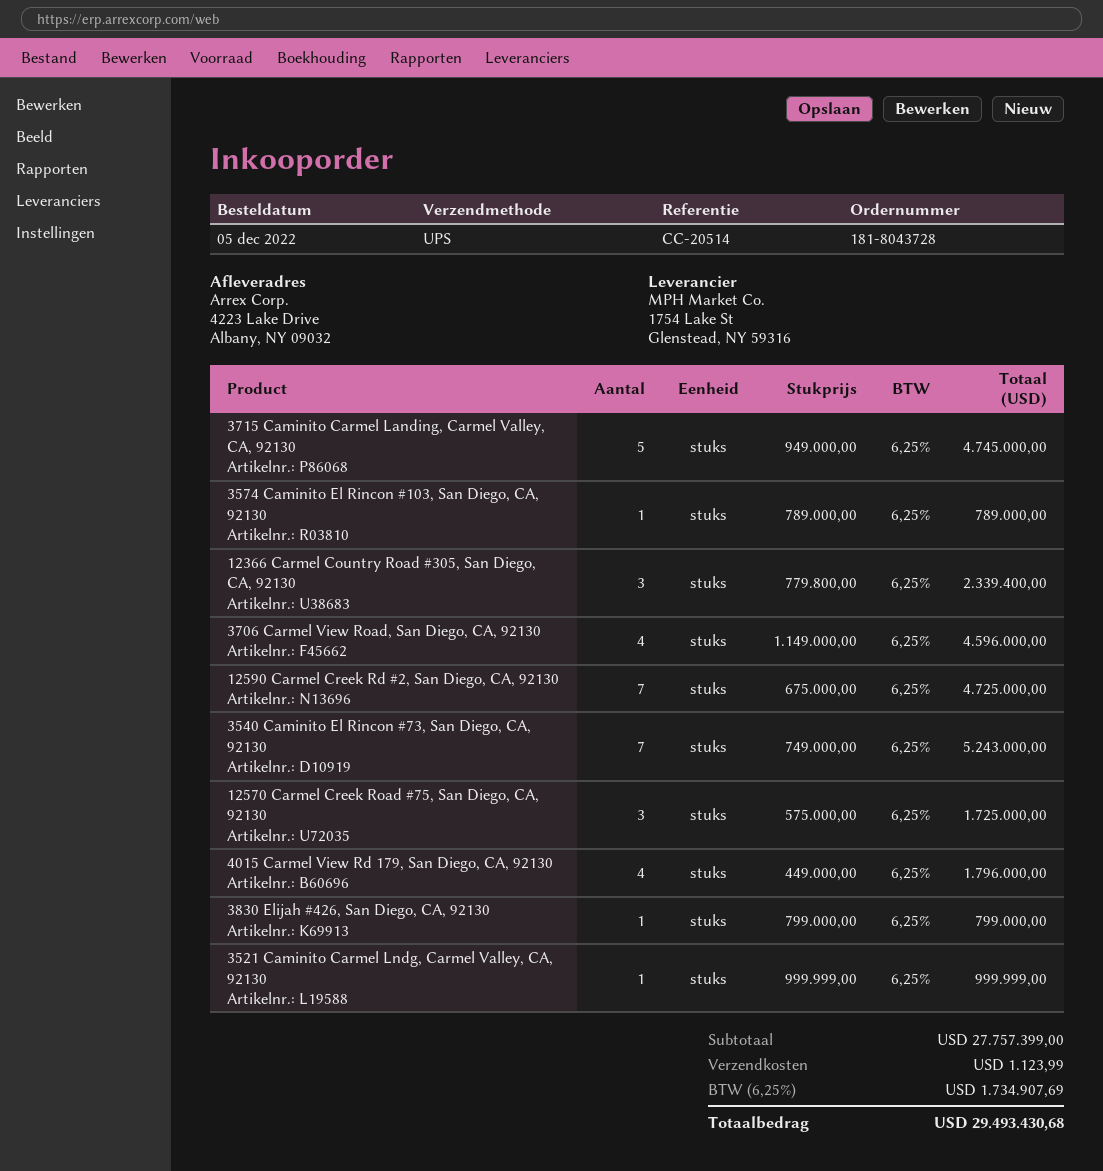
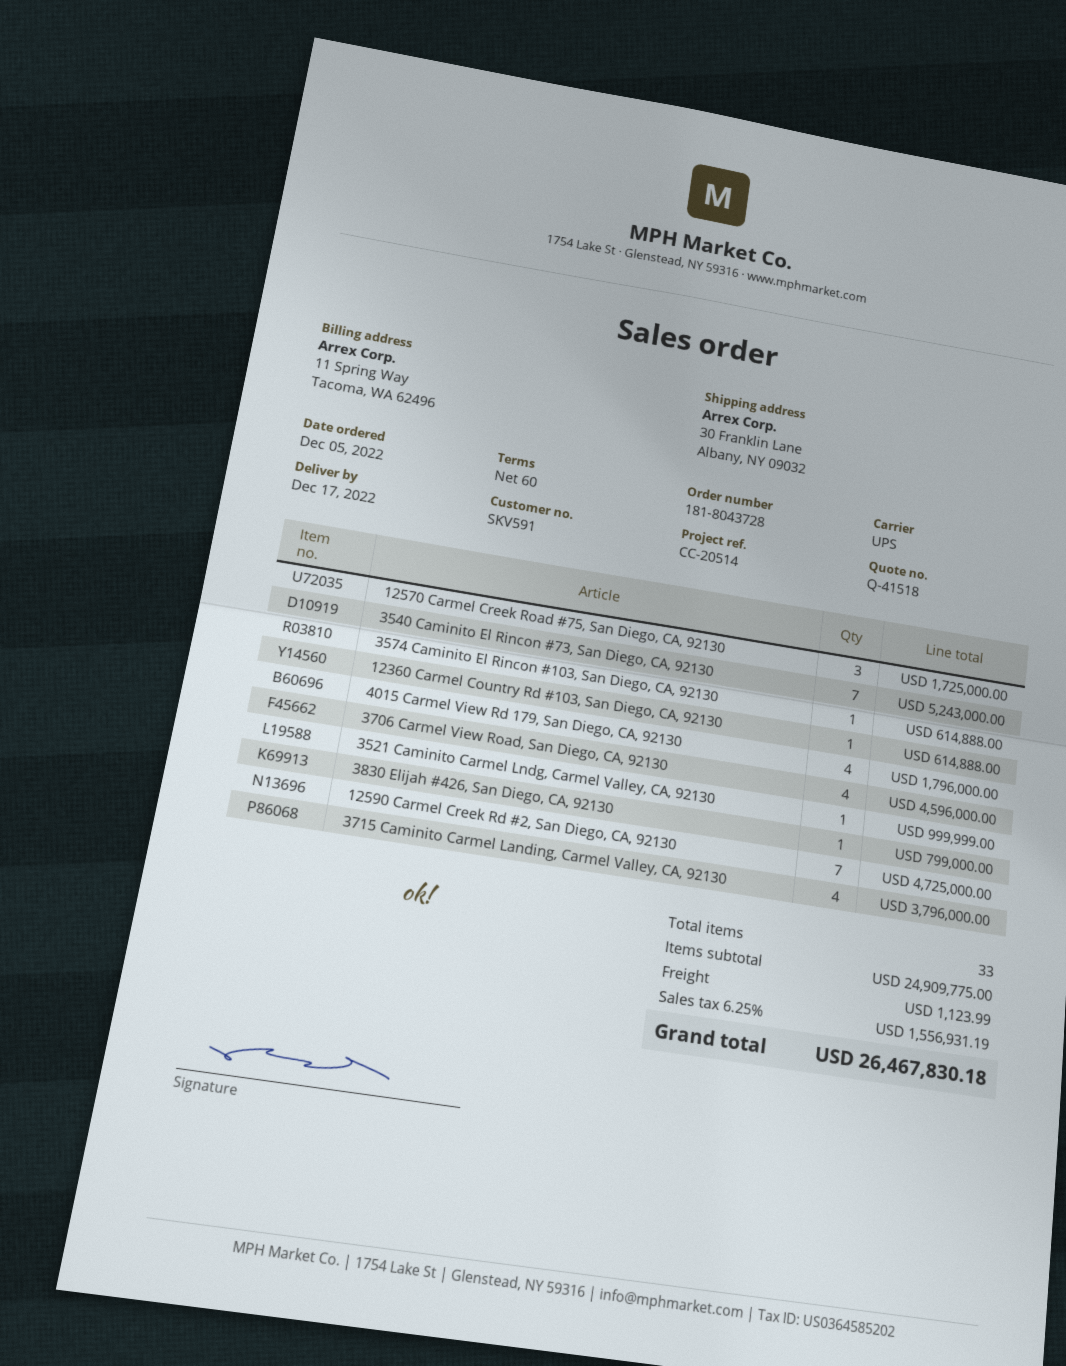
ship to: 4223 Lake Drive, Albany, NY 09032 -> 30 Franklin Lane, Albany, NY 09032
3715 Caminito Carmel Landing, Carmel Valley, CA, 92130: 5 for 4745000.00 -> 4 for 3796000.00
3574 Caminito El Rincon #103, San Diego, CA, 92130: 1 for 789000.00 -> 1 for 614888.00
12366 Carmel Country Road #305, San Diego, CA, 92130: 3 for 2339400.00 -> none
12360 Carmel Country Rd #103, San Diego, CA, 92130: none -> 1 for 614888.00
subtotal: 27757399.00 -> 24909775.00
tax: 6.25% = 1734907.69 -> 6.25% = 1556931.19
total: 29493430.68 -> 26467830.18

